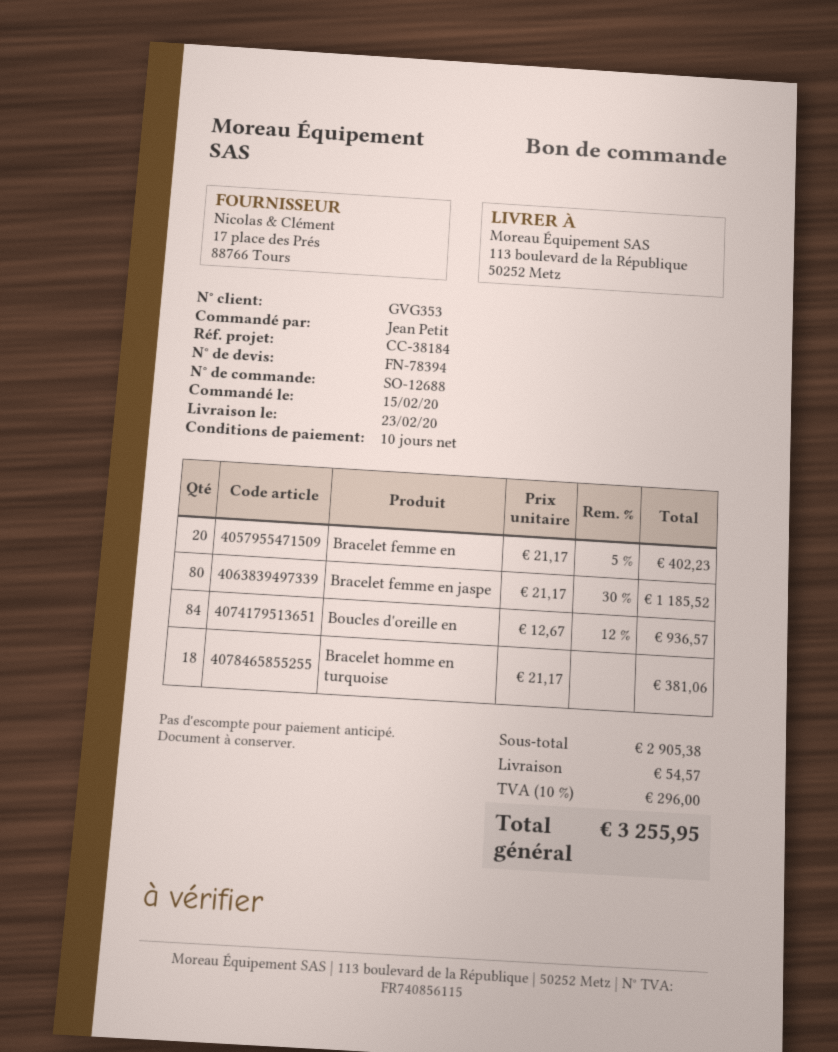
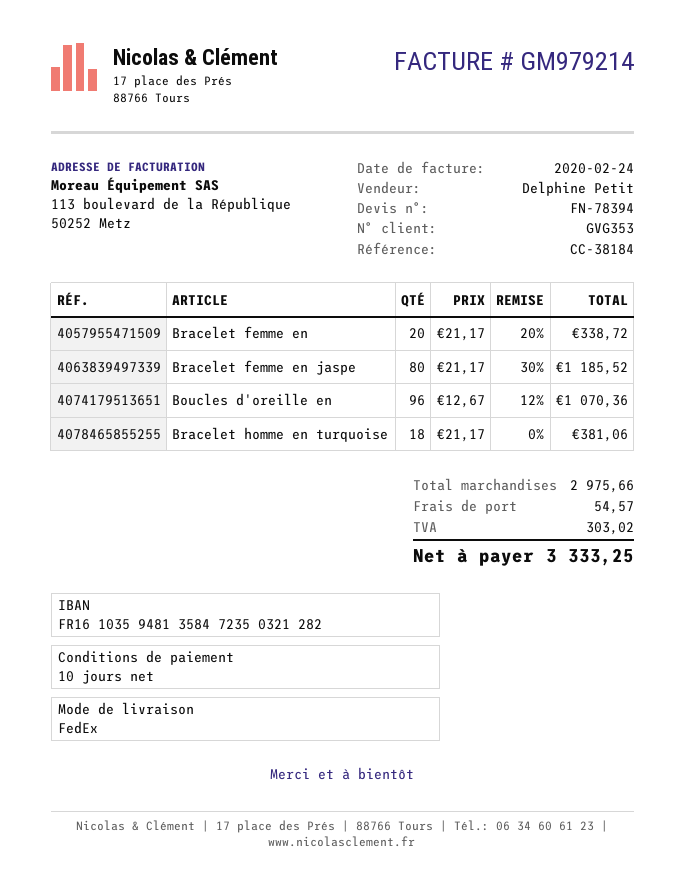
Bracelet femme en: 20 x 21.17 - 5% = 402.23 -> 20 x 21.17 - 20% = 338.72
Boucles d'oreille en: 84 x 12.67 - 12% = 936.57 -> 96 x 12.67 - 12% = 1070.36
subtotal: 2905.38 -> 2975.66
tax: 296.00 -> 303.02
total: 3255.95 -> 3333.25

